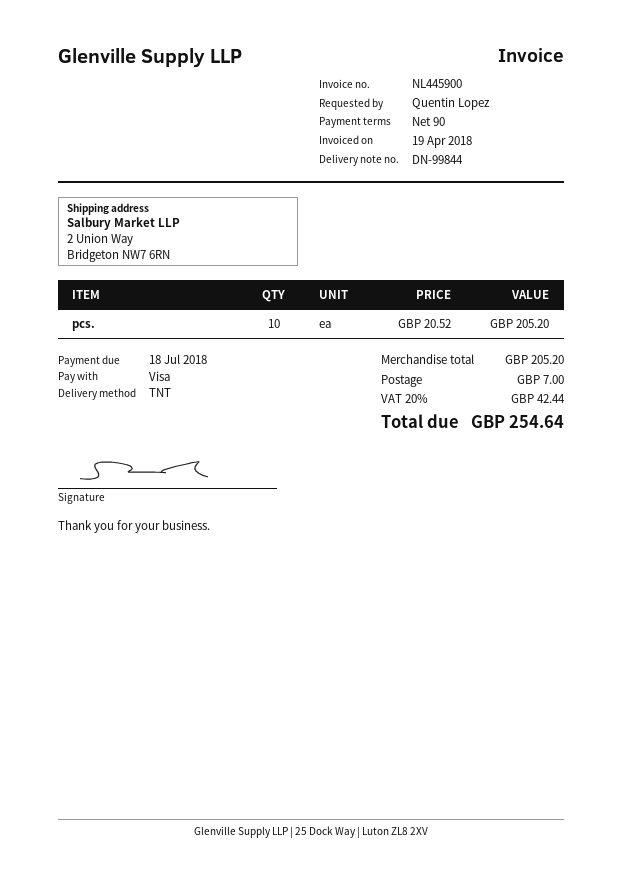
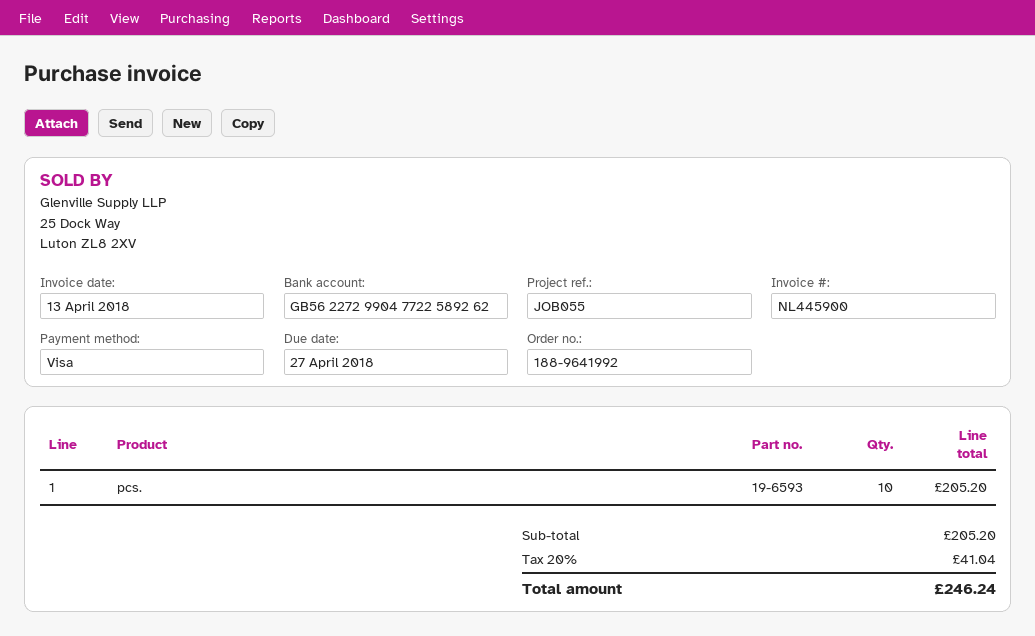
invoice date: 2018-04-19 -> 2018-04-13
due date: 2018-07-18 -> 2018-04-27
shipping: 7.00 -> none
tax: 20% = 42.44 -> 20% = 41.04
total: 254.64 -> 246.24

